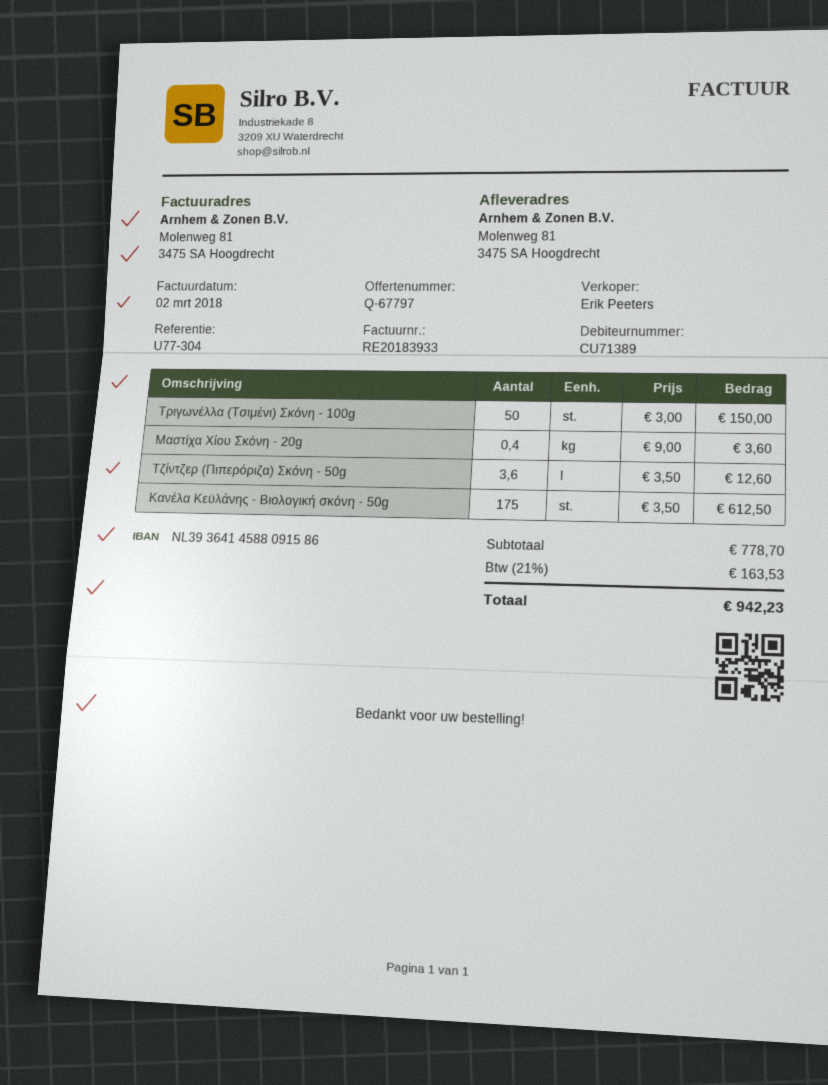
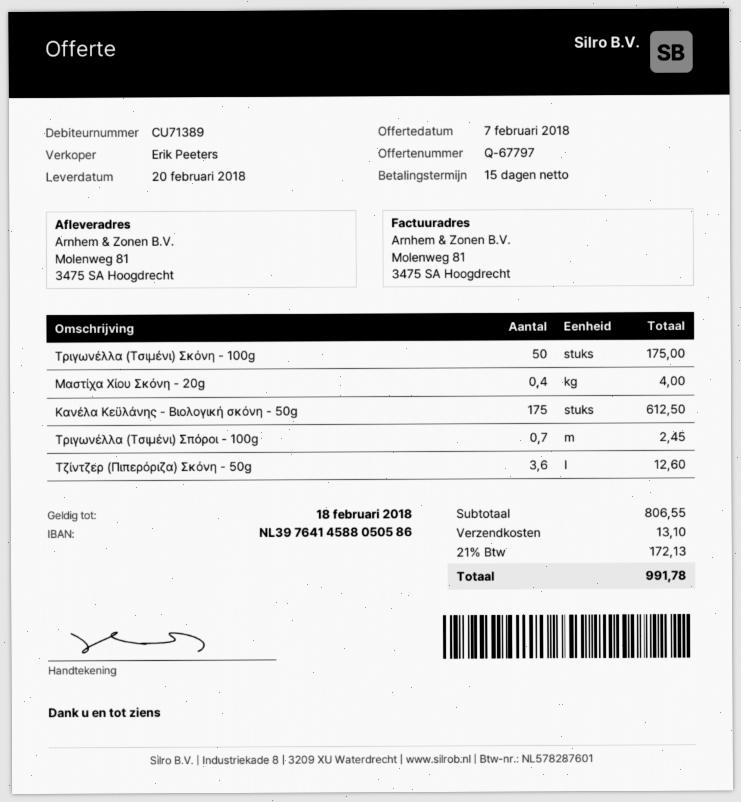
bank account: NL3936414588091586 -> NL3976414588050586
Τριγωνέλλα (Τσιμένι) Σκόνη - 100g: 50 for 150.00 -> 50 for 175.00
Μαστίχα Χίου Σκόνη - 20g: 0.4 for 3.60 -> 0.4 for 4.00
Τριγωνέλλα (Τσιμένι) Σπόροι - 100g: none -> 0.7 for 2.45
subtotal: 778.70 -> 806.55
shipping: none -> 13.10
tax: 21% = 163.53 -> 21% = 172.13
total: 942.23 -> 991.78

